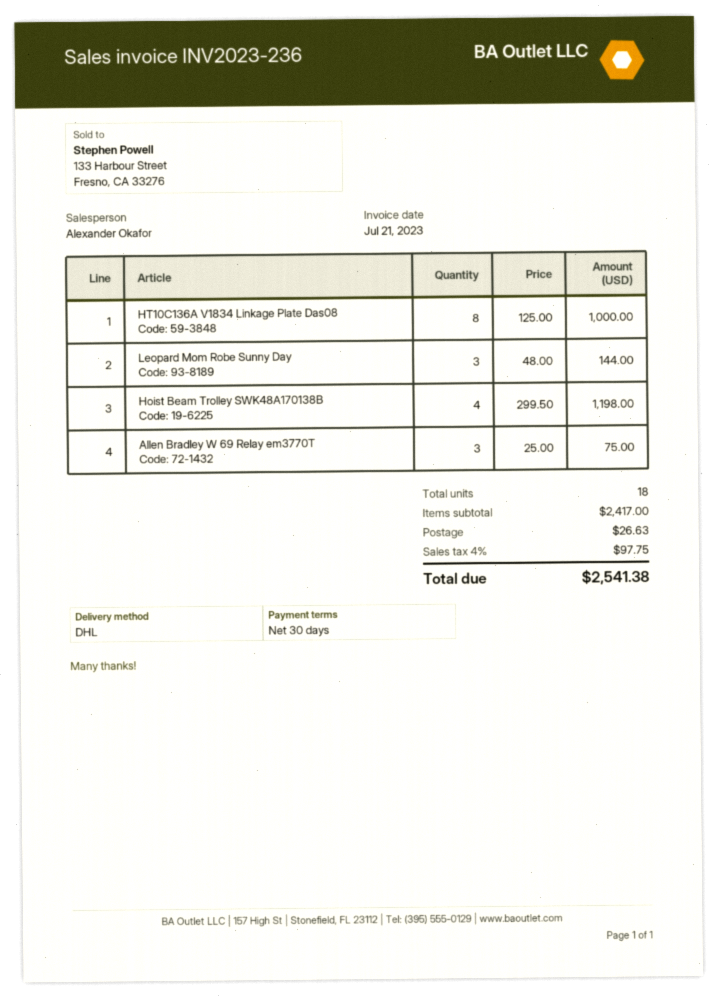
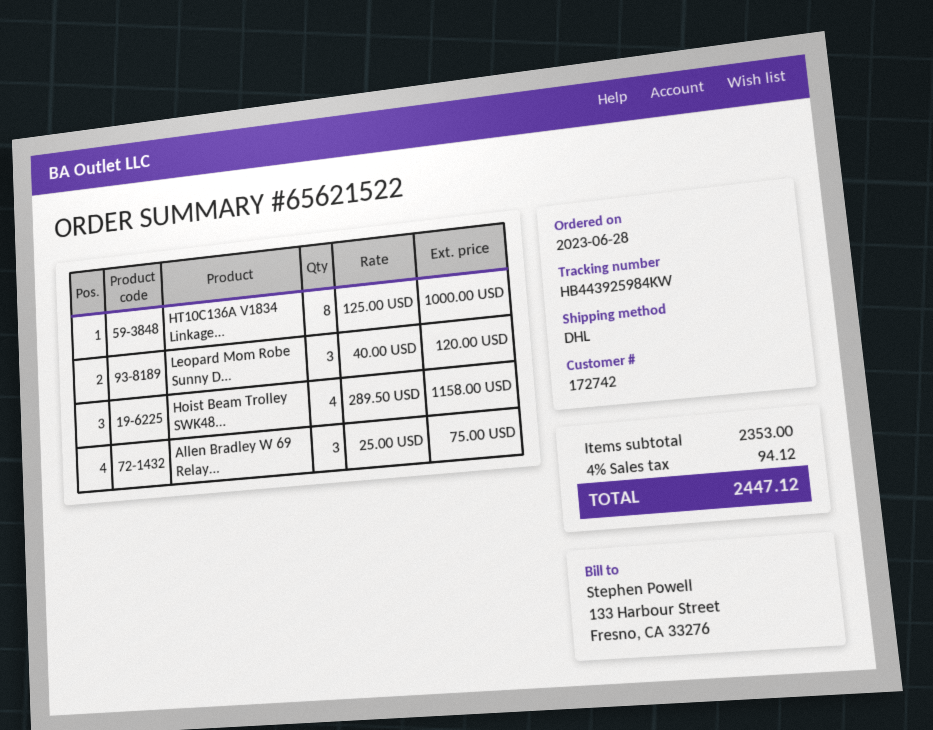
Leopard Mom Robe Sunny Day: 3 x 48.00 = 144.00 -> 3 x 40.00 = 120.00
Hoist Beam Trolley SWK48A170138B: 4 x 299.50 = 1198.00 -> 4 x 289.50 = 1158.00
subtotal: 2417.00 -> 2353.00
shipping: 26.63 -> none
tax: 4% = 97.75 -> 4% = 94.12
total: 2541.38 -> 2447.12

